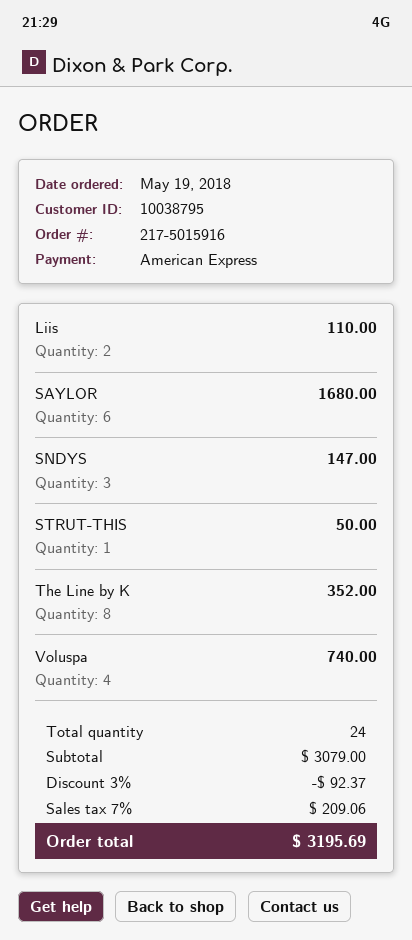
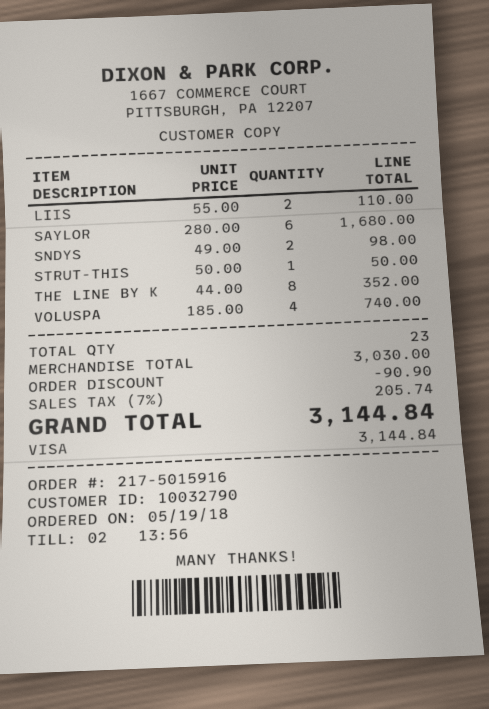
customer number: 10038795 -> 10032790
payment method: American Express -> Visa
SNDYS: 3 for 147.00 -> 2 for 98.00
total quantity: 24 -> 23
subtotal: 3079.00 -> 3030.00
discount: 92.37 -> 90.90
tax: 7% = 209.06 -> 7% = 205.74
total: 3195.69 -> 3144.84

